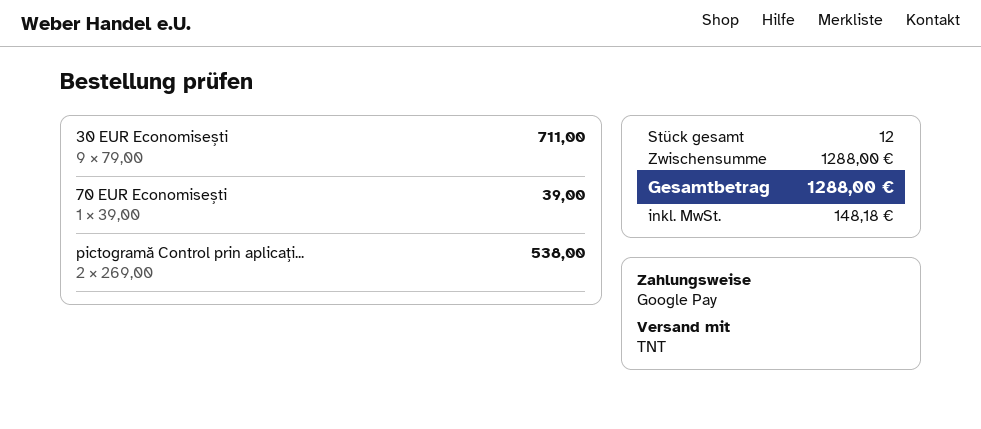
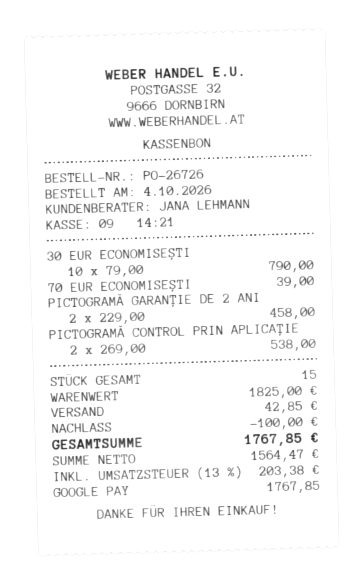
30 EUR Economisești: 9 x 79.00 = 711.00 -> 10 x 79.00 = 790.00
PICTOGRAMĂ GARANȚIE DE 2 ANI: none -> 2 x 229.00 = 458.00
total quantity: 12 -> 15
subtotal: 1288.00 -> 1825.00
discount: none -> 100.00
shipping: none -> 42.85
tax: 148.18 -> 203.38
total: 1288.00 -> 1767.85

